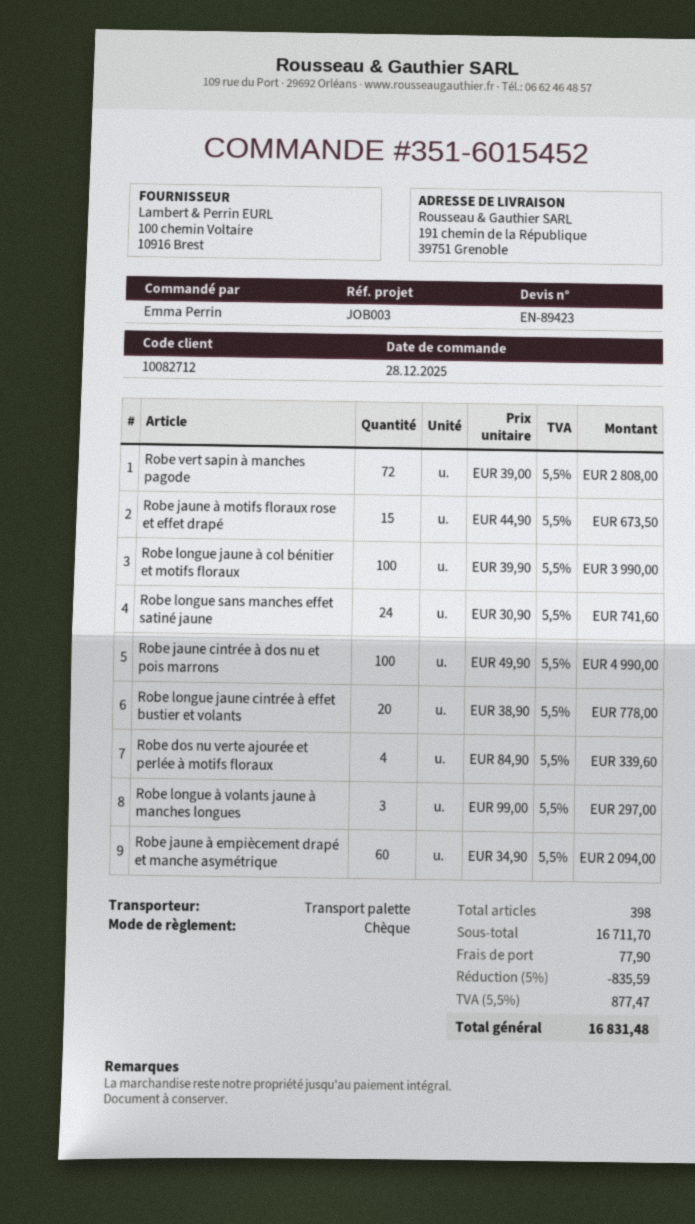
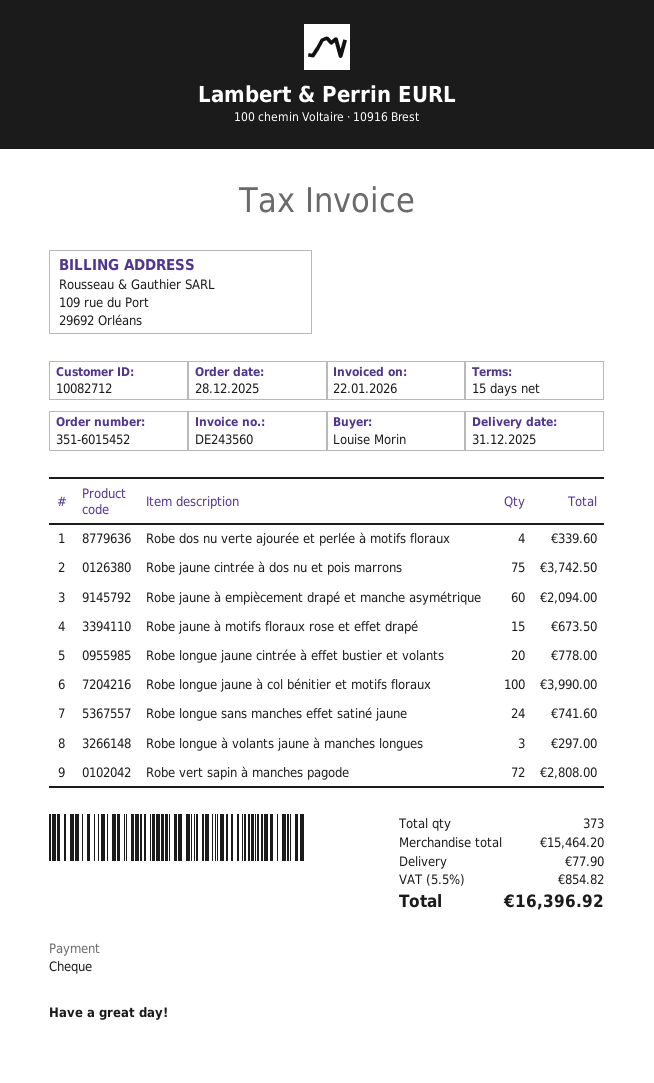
ordered by: Emma Perrin -> Louise Morin
Robe jaune cintrée à dos nu et pois marrons: 100 for 4990.00 -> 75 for 3742.50
total quantity: 398 -> 373
subtotal: 16711.70 -> 15464.20
discount: 5% = 835.59 -> none
tax: 5.5% = 877.47 -> 5.5% = 854.82
total: 16831.48 -> 16396.92

